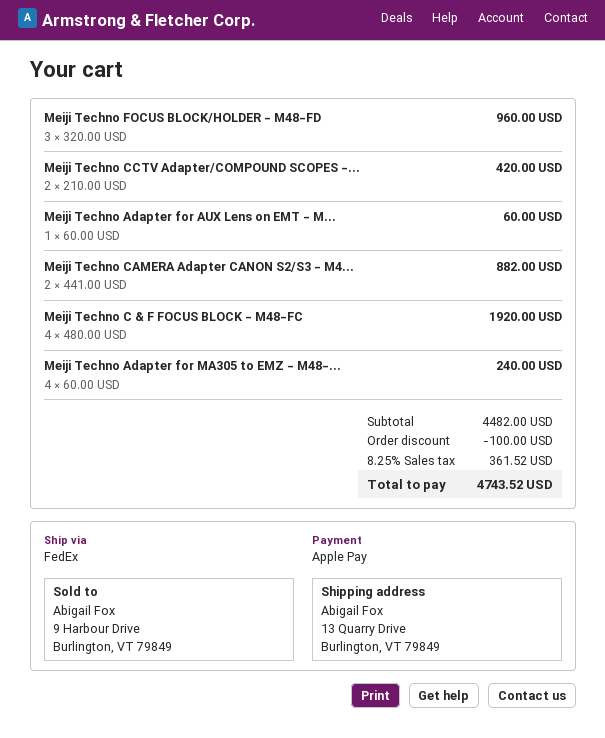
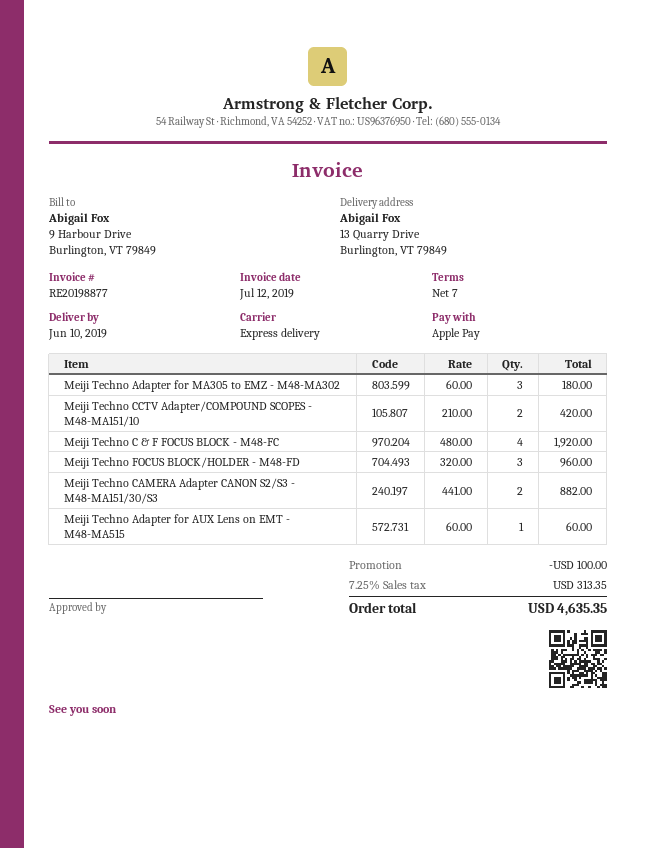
shipping method: FedEx -> express
Meiji Techno Adapter for MA305 to EMZ - M48-...: 4 x 60.00 = 240.00 -> 3 x 60.00 = 180.00
tax: 8.25% = 361.52 -> 7.25% = 313.35
total: 4743.52 -> 4635.35

